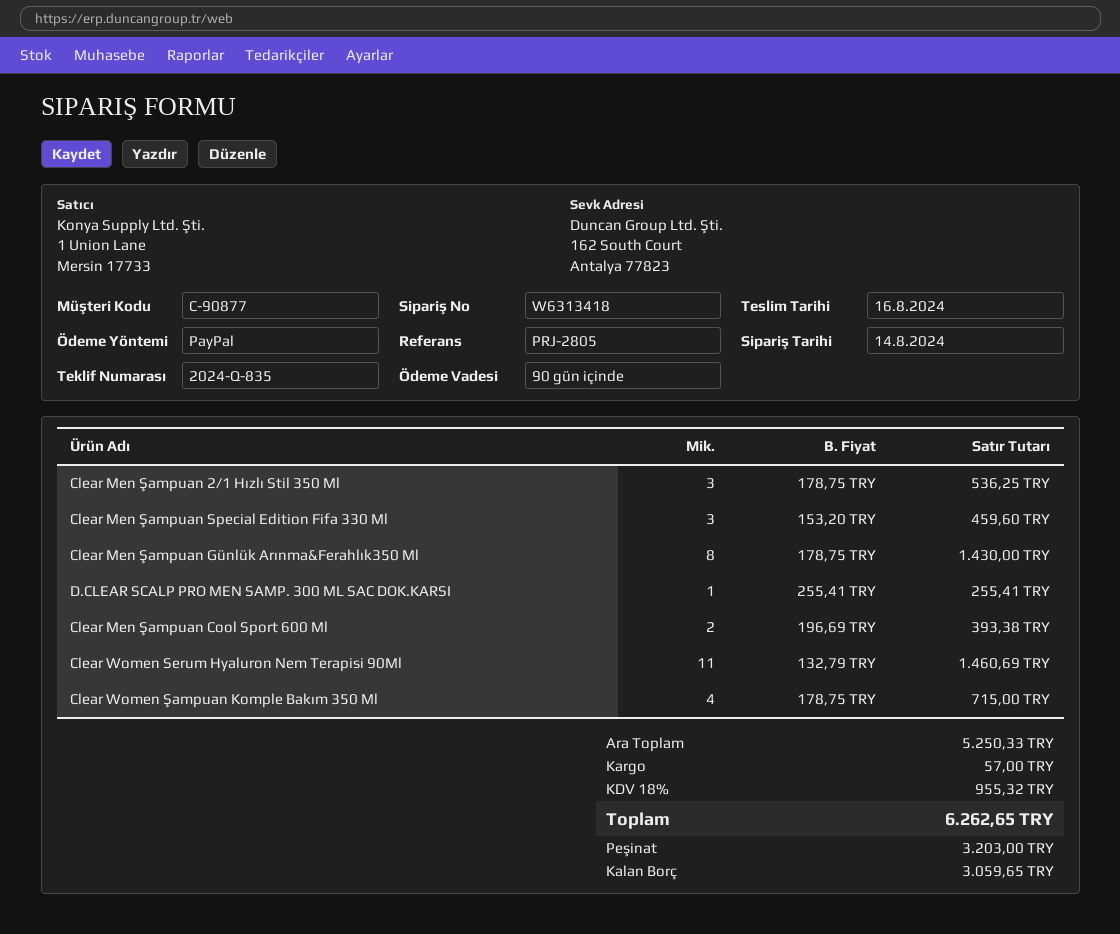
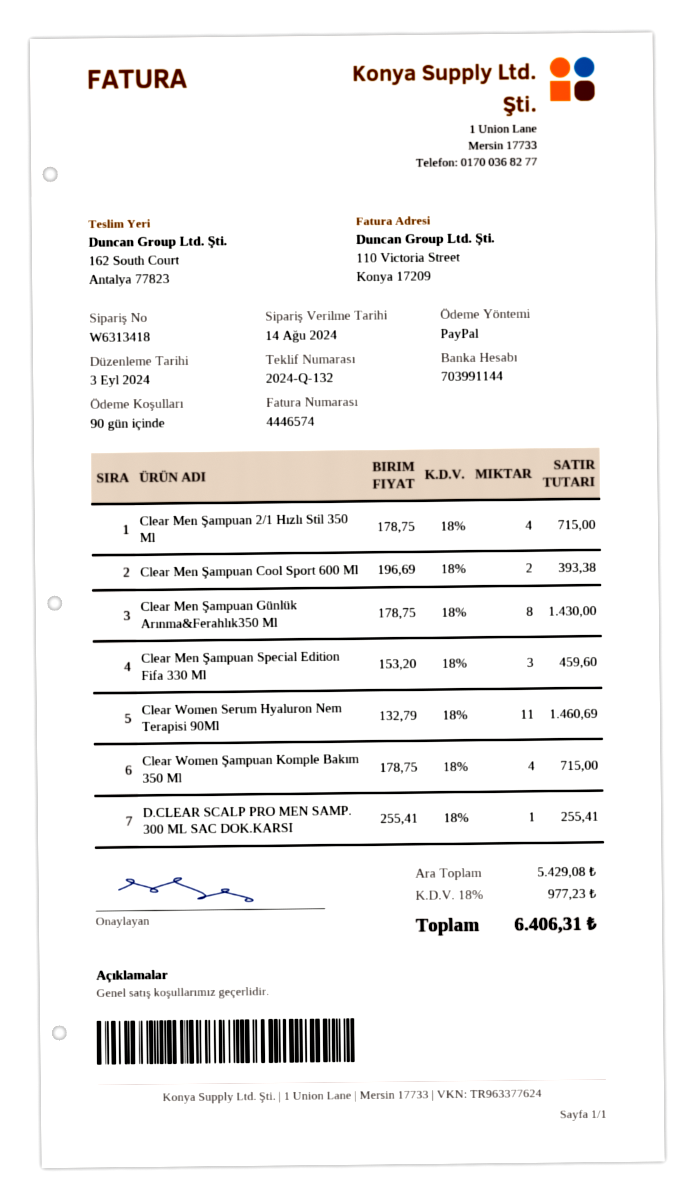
quote number: 2024-Q-835 -> 2024-Q-132
Clear Men Şampuan 2/1 Hızlı Stil 350 Ml: 3 x 178.75 = 536.25 -> 4 x 178.75 = 715.00
subtotal: 5250.33 -> 5429.08
shipping: 57.00 -> none
tax: 18% = 955.32 -> 18% = 977.23
total: 6262.65 -> 6406.31

